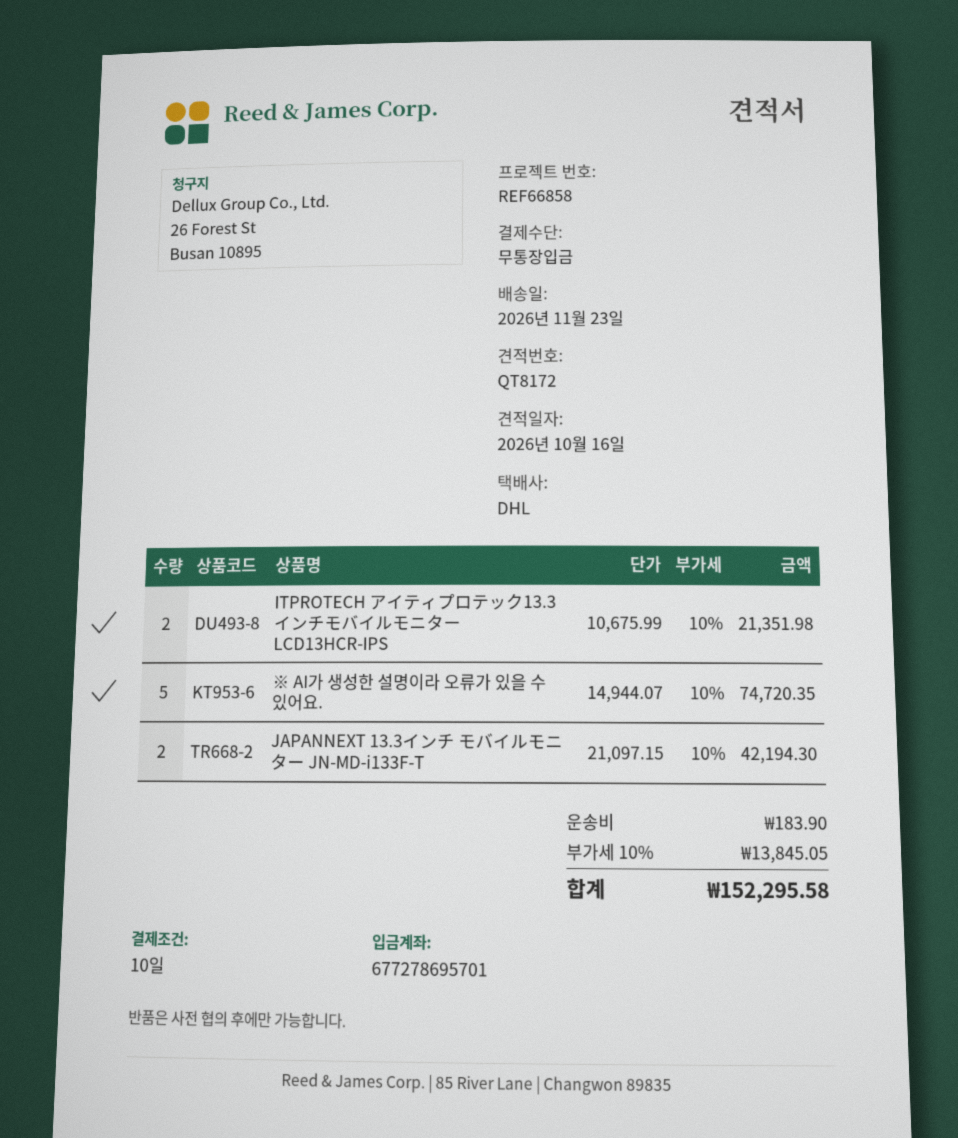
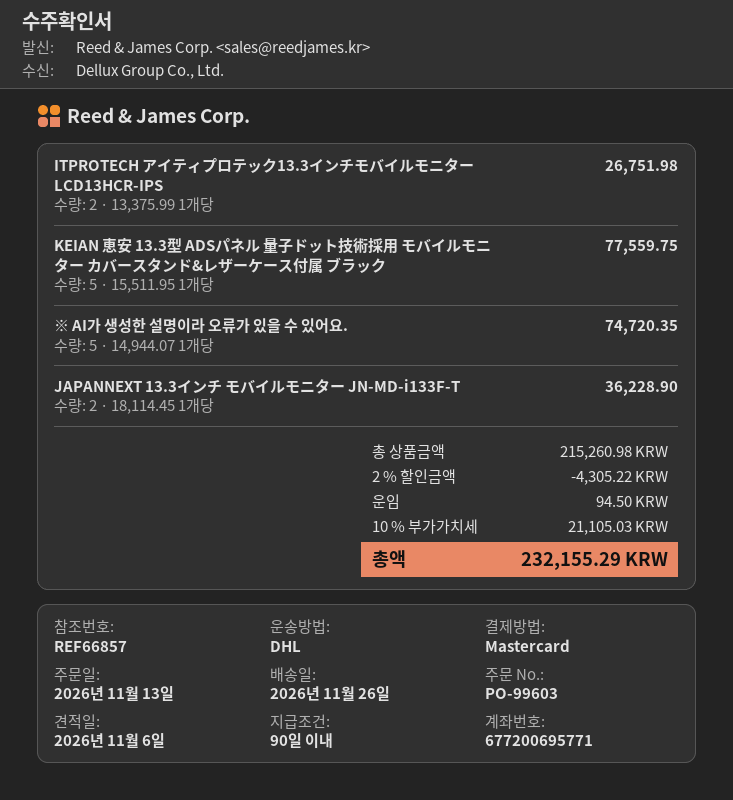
quote date: 2026-10-16 -> 2026-11-06
delivery date: 2026-11-23 -> 2026-11-26
payment terms: 10 days -> 90 days
reference: REF66858 -> REF66857
payment method: bank transfer -> Mastercard
bank account: 677278695701 -> 677200695771
ITPROTECH アイティプロテック13.3インチモバイルモニター LCD13HCR-IPS: 2 x 10675.99 = 21351.98 -> 2 x 13375.99 = 26751.98
JAPANNEXT 13.3インチ モバイルモニター JN-MD-i133F-T: 2 x 21097.15 = 42194.30 -> 2 x 18114.45 = 36228.90
KEIAN 恵安 13.3型 ADSパネル 量子ドット技術採用 モバイルモニター カバースタンド&レザーケース付属 ブラック: none -> 5 x 15511.95 = 77559.75
discount: none -> 2% = 4305.22
shipping: 183.90 -> 94.50
tax: 10% = 13845.05 -> 10% = 21105.03
total: 152295.58 -> 232155.29

